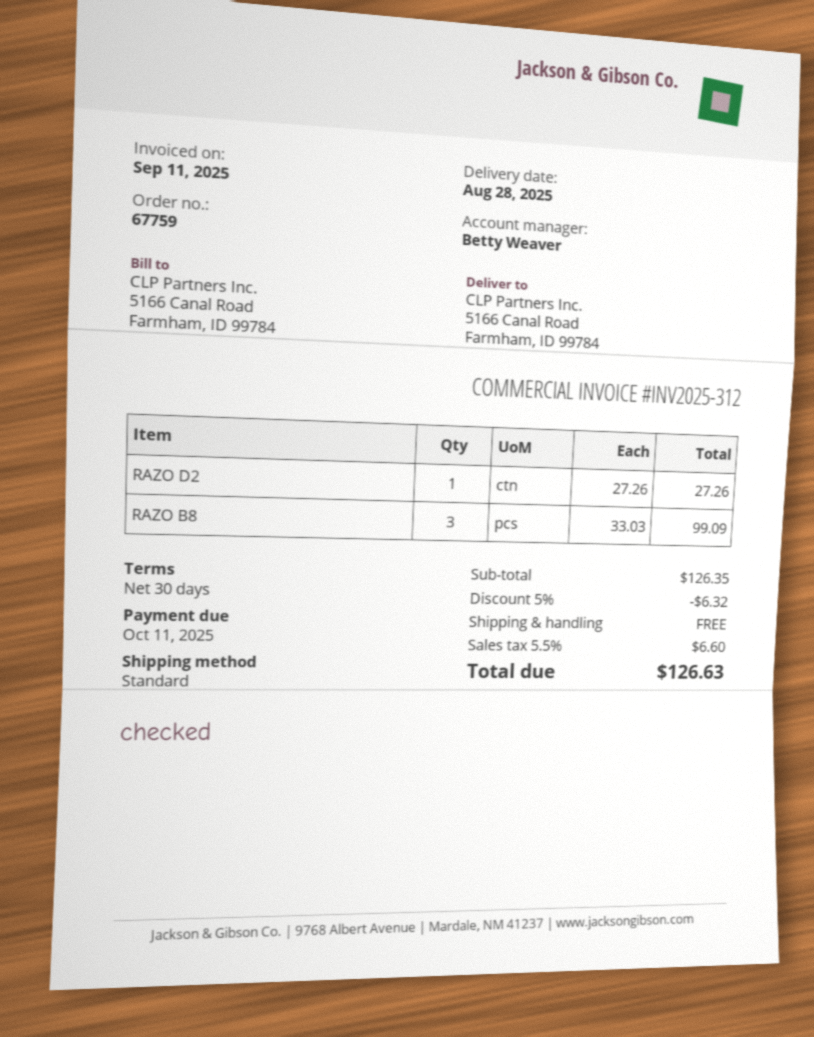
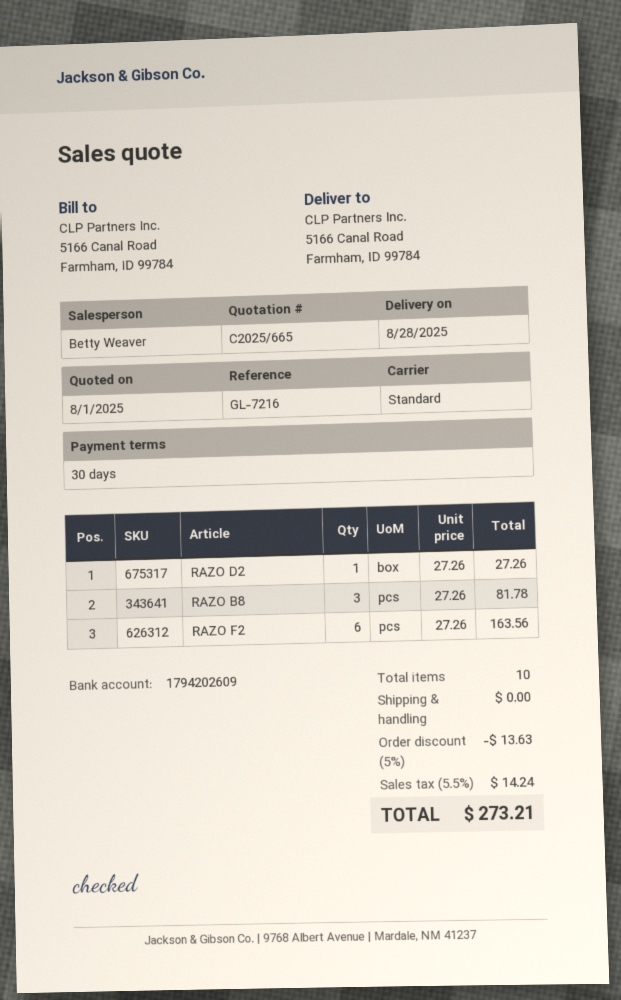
RAZO B8: 3 x 33.03 = 99.09 -> 3 x 27.26 = 81.78
RAZO F2: none -> 6 x 27.26 = 163.56
discount: 5% = 6.32 -> 5% = 13.63
tax: 5.5% = 6.60 -> 5.5% = 14.24
total: 126.63 -> 273.21

